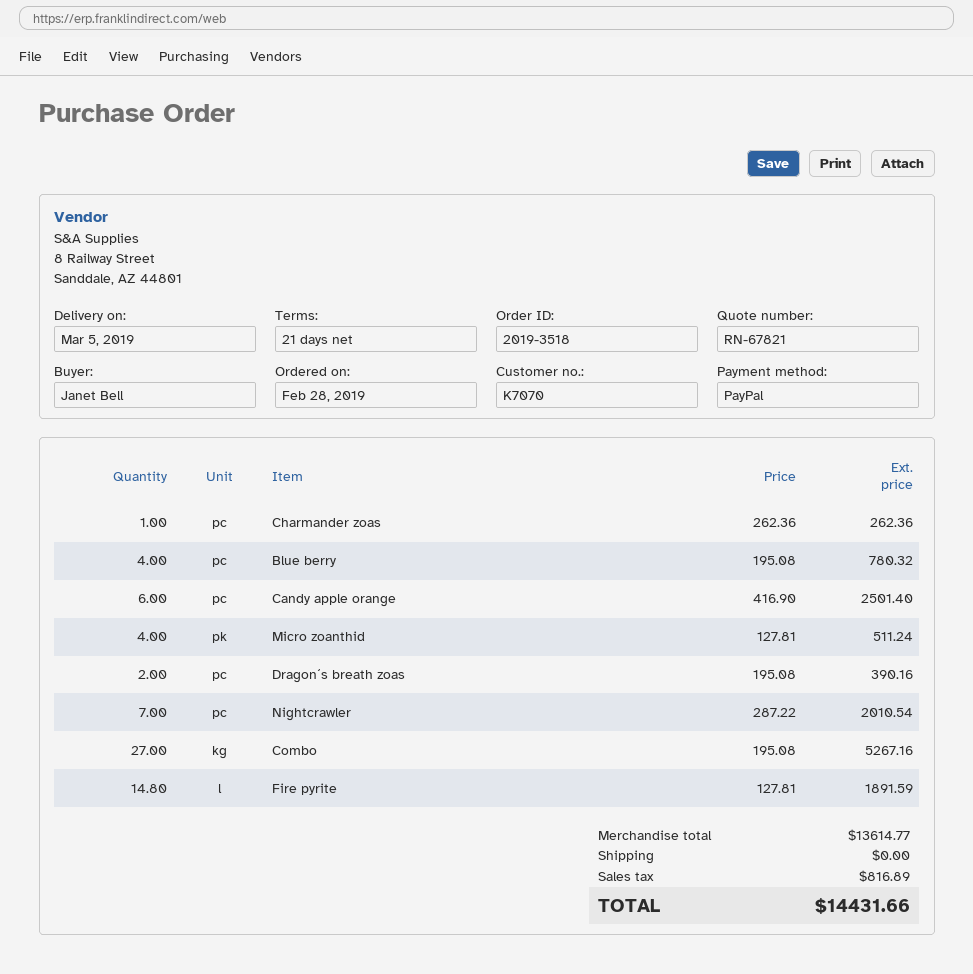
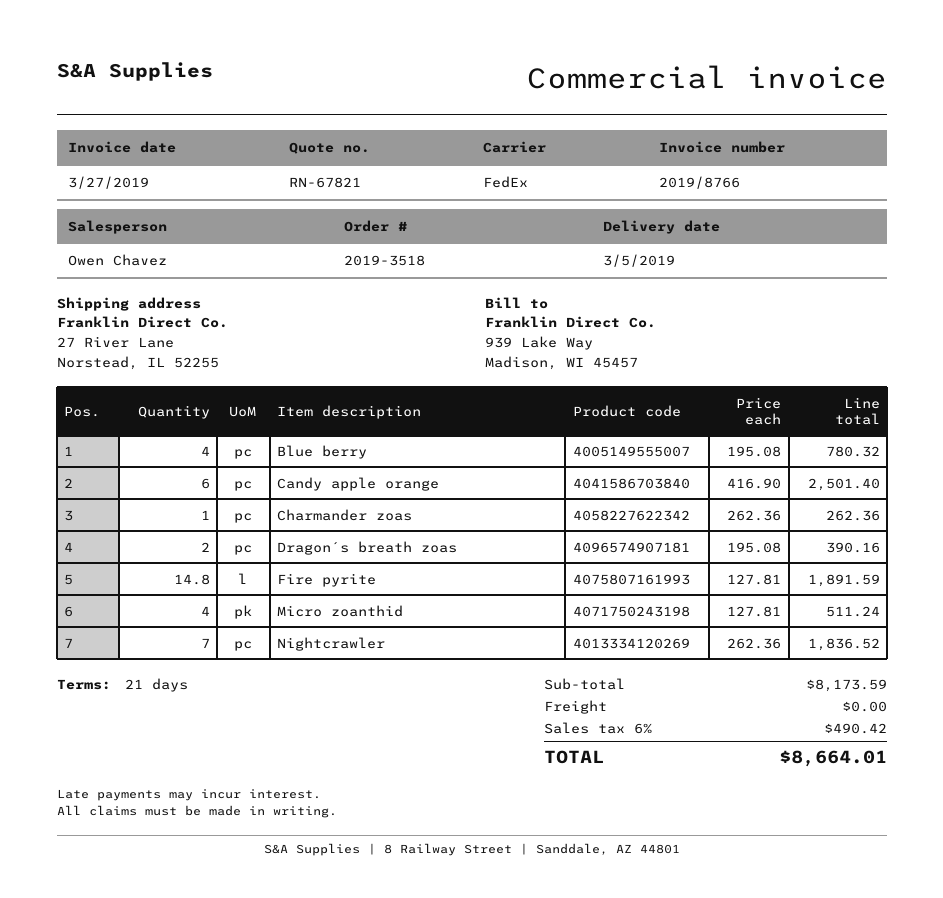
Nightcrawler: 7 x 287.22 = 2010.54 -> 7 x 262.36 = 1836.52
Combo: 27 x 195.08 = 5267.16 -> none
subtotal: 13614.77 -> 8173.59
tax: 816.89 -> 490.42
total: 14431.66 -> 8664.01

